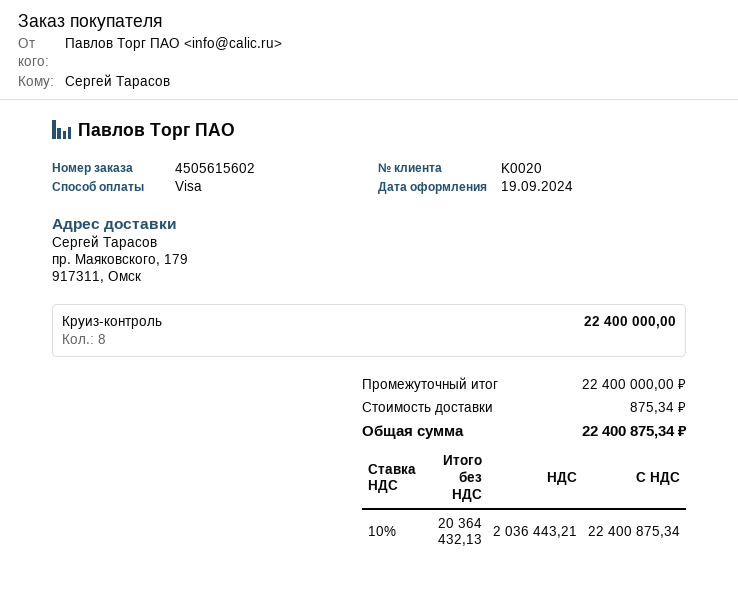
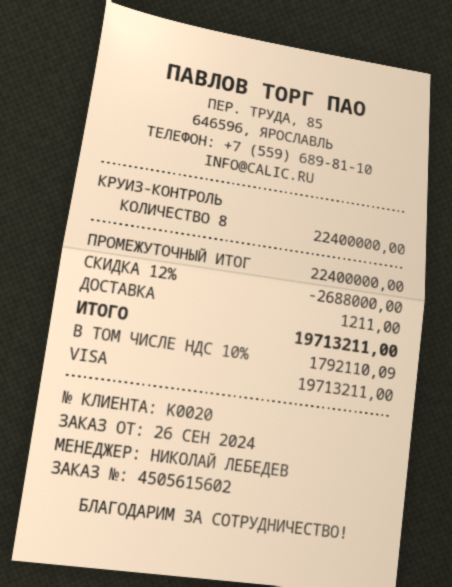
order date: 2024-09-19 -> 2024-09-26
discount: none -> 12% = 2688000.00
shipping: 875.34 -> 1211.00
tax: 10% = 2036443.21 -> 10% = 1792110.09
total: 22400875.34 -> 19713211.00

